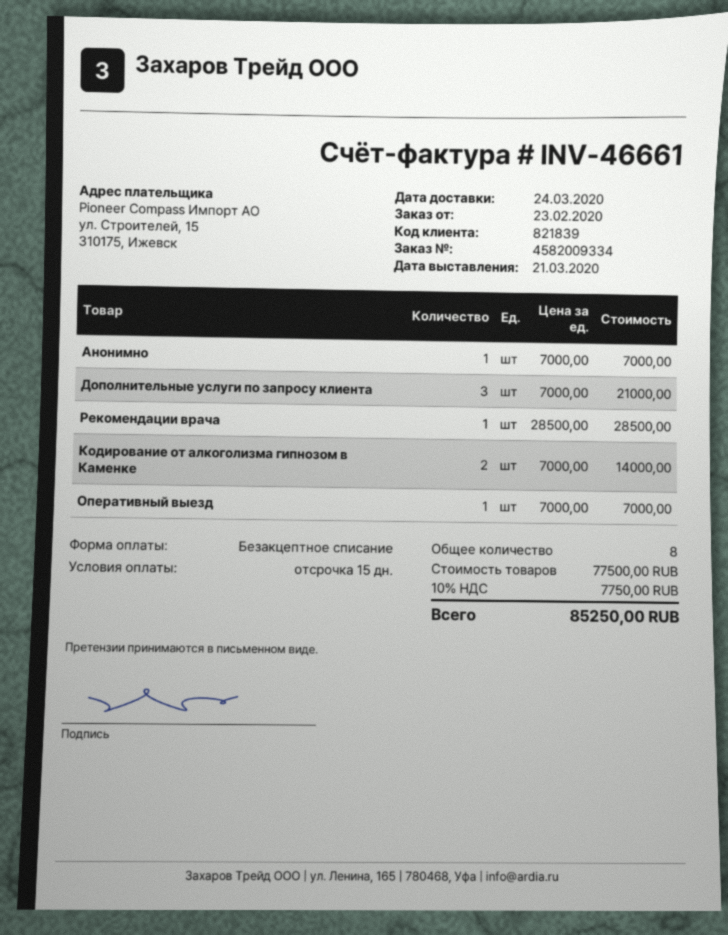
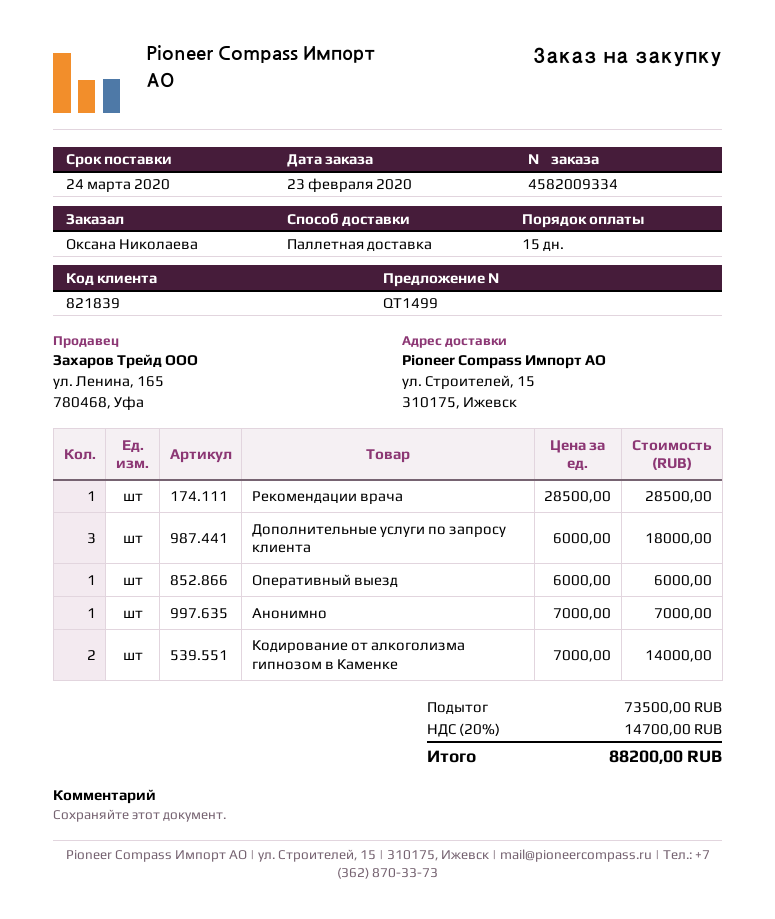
Дополнительные услуги по запросу клиента: 3 x 7000.00 = 21000.00 -> 3 x 6000.00 = 18000.00
Оперативный выезд: 1 x 7000.00 = 7000.00 -> 1 x 6000.00 = 6000.00
subtotal: 77500.00 -> 73500.00
tax: 10% = 7750.00 -> 20% = 14700.00
total: 85250.00 -> 88200.00

